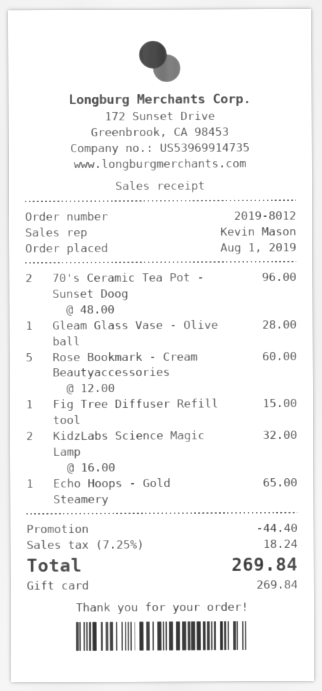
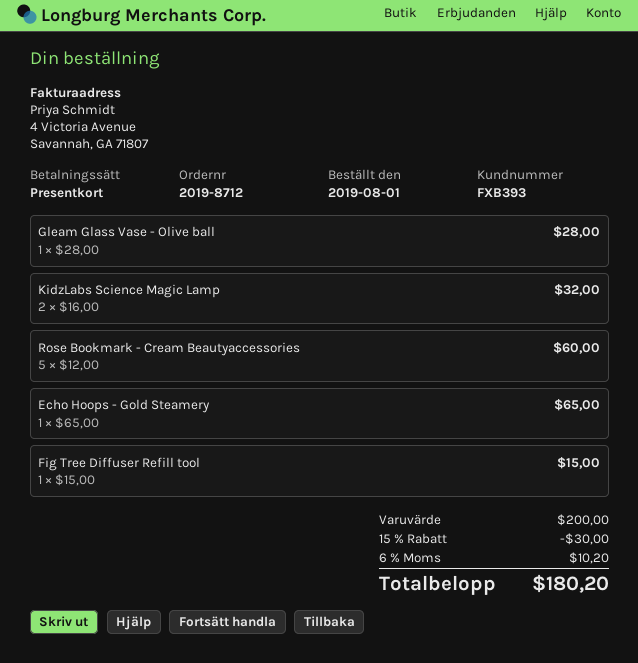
order number: 2019-8012 -> 2019-8712
70's Ceramic Tea Pot - Sunset Doog: 2 x 48.00 = 96.00 -> none
discount: 44.40 -> 30.00
tax: 7.25% = 18.24 -> 6% = 10.20
total: 269.84 -> 180.20

